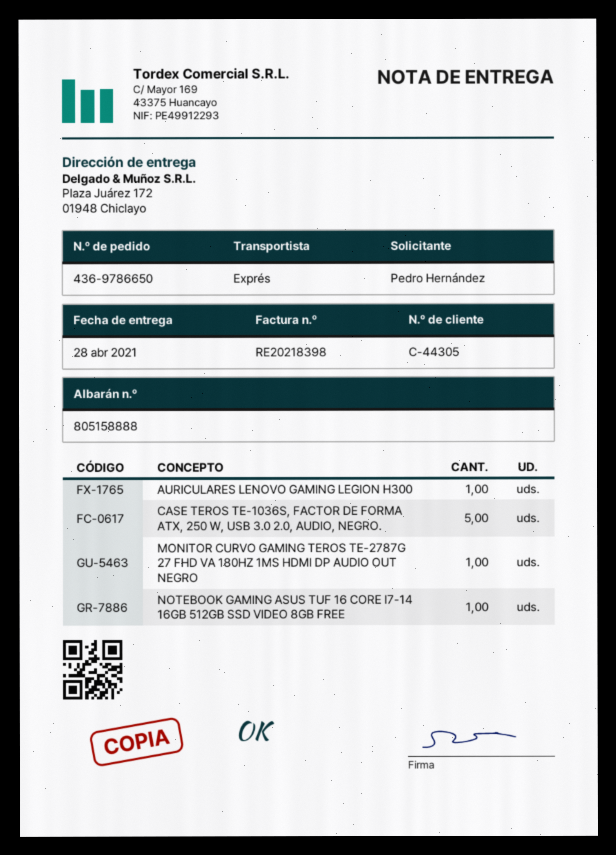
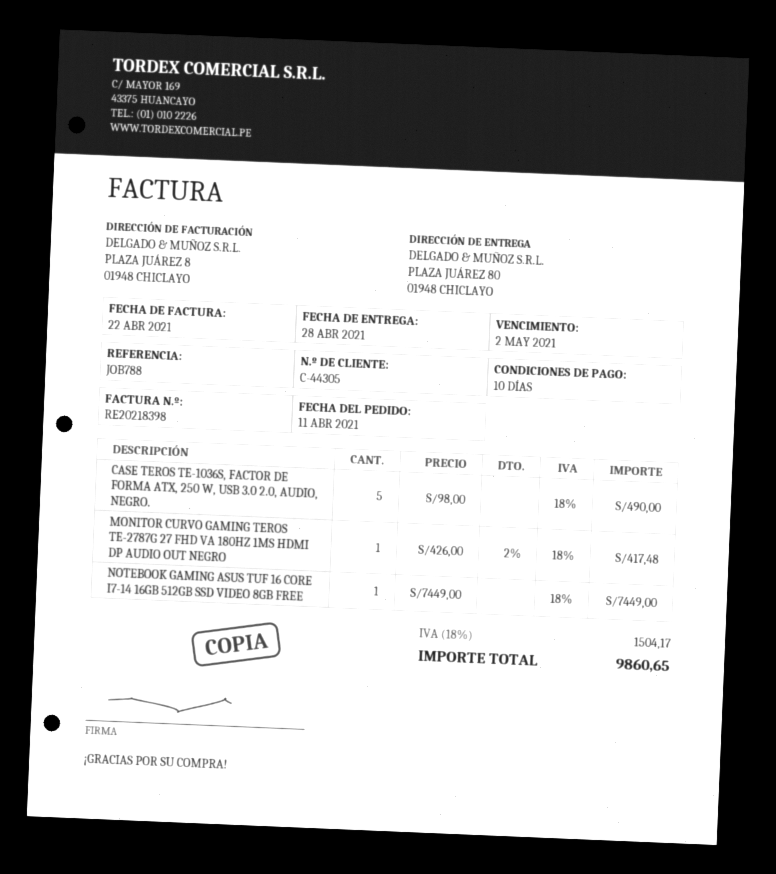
ship to: Plaza Juárez 172, 01948 Chiclayo -> PLAZA JUÁREZ 80, 01948 CHICLAYO
AURICULARES LENOVO GAMING LEGION H300: 1 -> none

